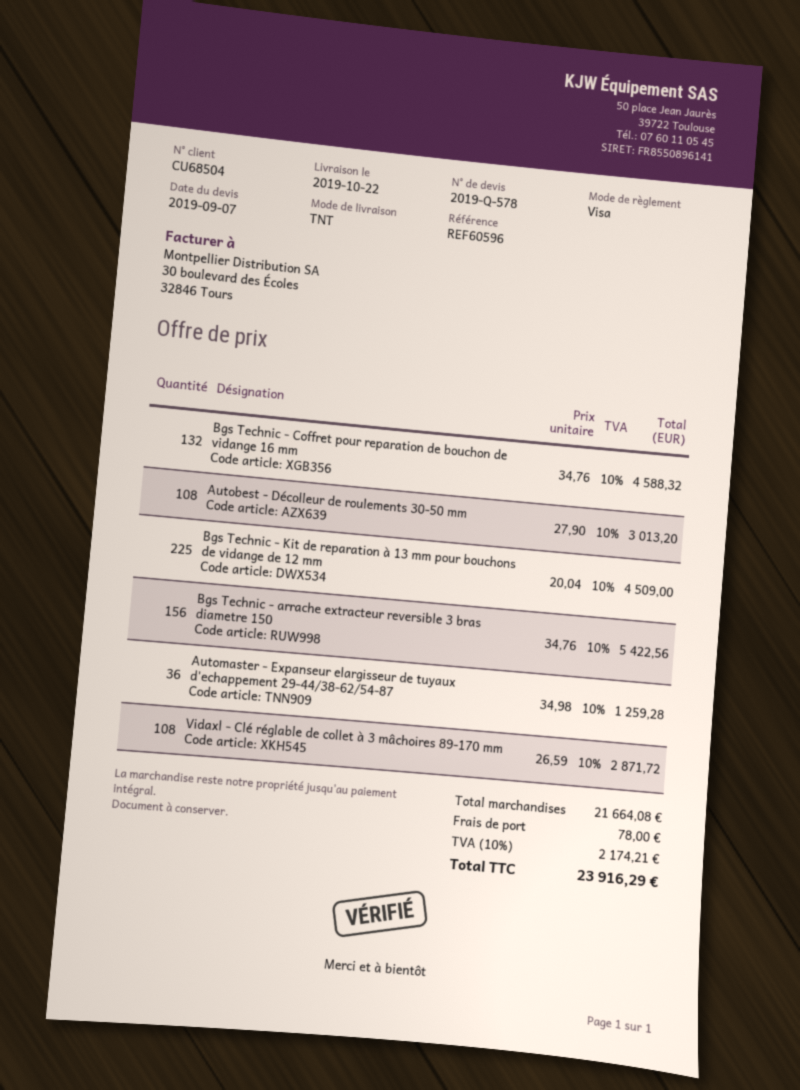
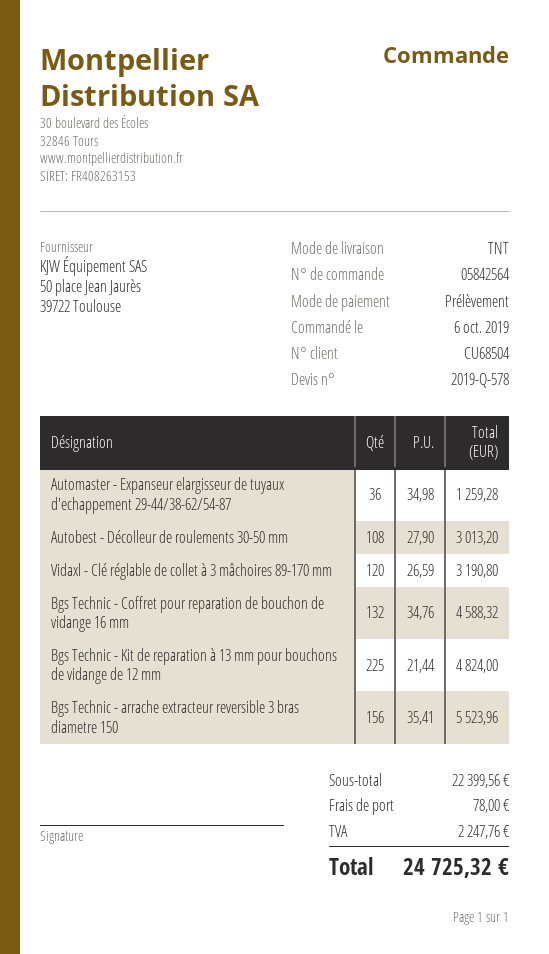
payment method: Visa -> direct debit
Bgs Technic - Kit de reparation à 13 mm pour bouchons de vidange de 12 mm: 225 x 20.04 = 4509.00 -> 225 x 21.44 = 4824.00
Bgs Technic - arrache extracteur reversible 3 bras diametre 150: 156 x 34.76 = 5422.56 -> 156 x 35.41 = 5523.96
Vidaxl - Clé réglable de collet à 3 mâchoires 89-170 mm: 108 x 26.59 = 2871.72 -> 120 x 26.59 = 3190.80
subtotal: 21664.08 -> 22399.56
tax: 2174.21 -> 2247.76
total: 23916.29 -> 24725.32

